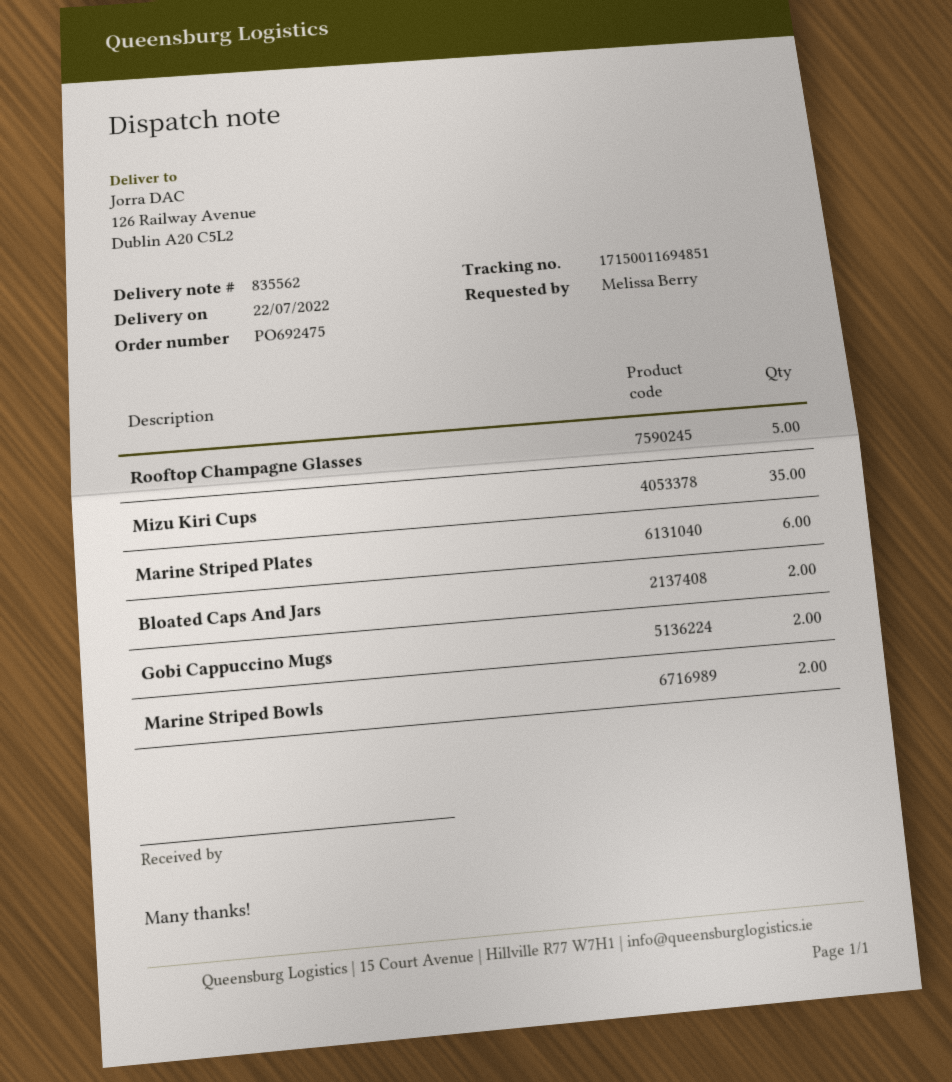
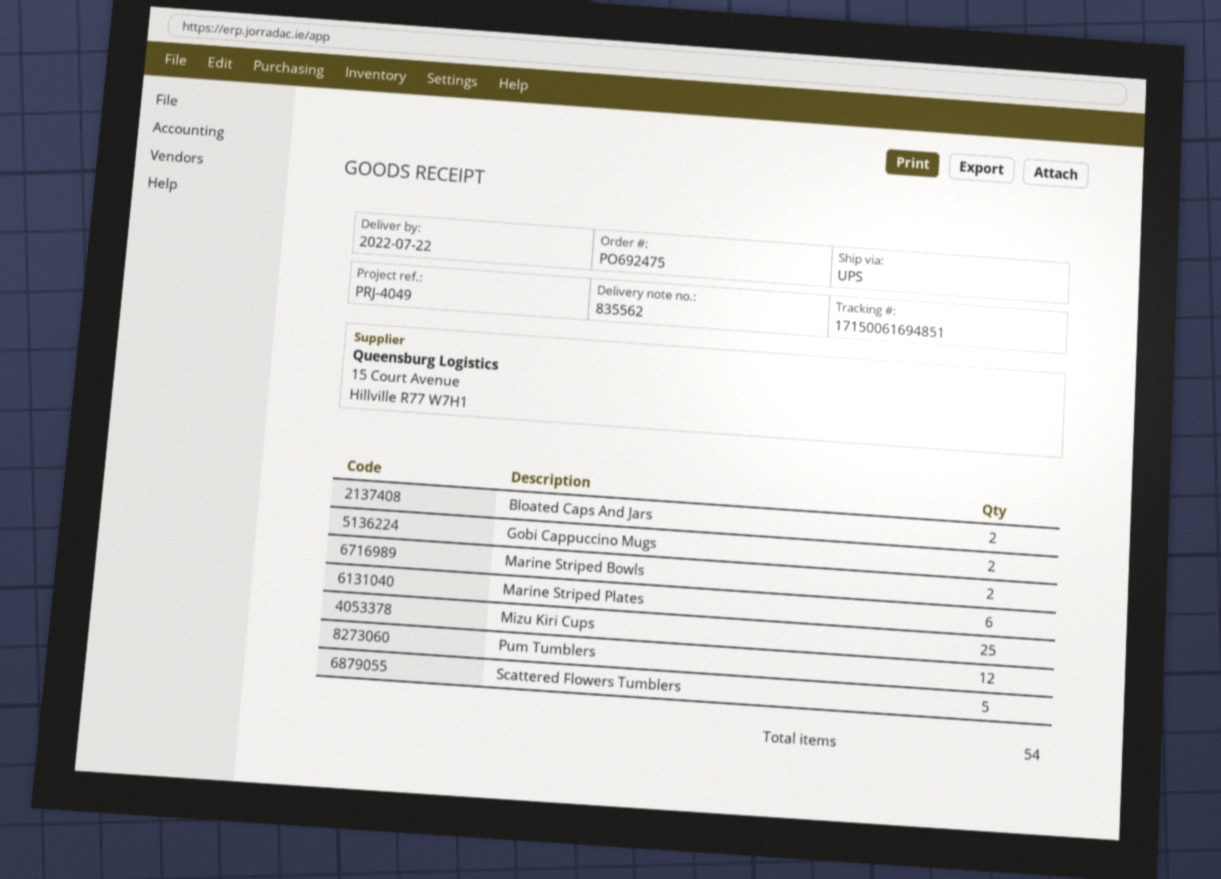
tracking number: 17150011694851 -> 17150061694851
Rooftop Champagne Glasses: 5 -> none
Mizu Kiri Cups: 35 -> 25
Pum Tumblers: none -> 12
Scattered Flowers Tumblers: none -> 5

